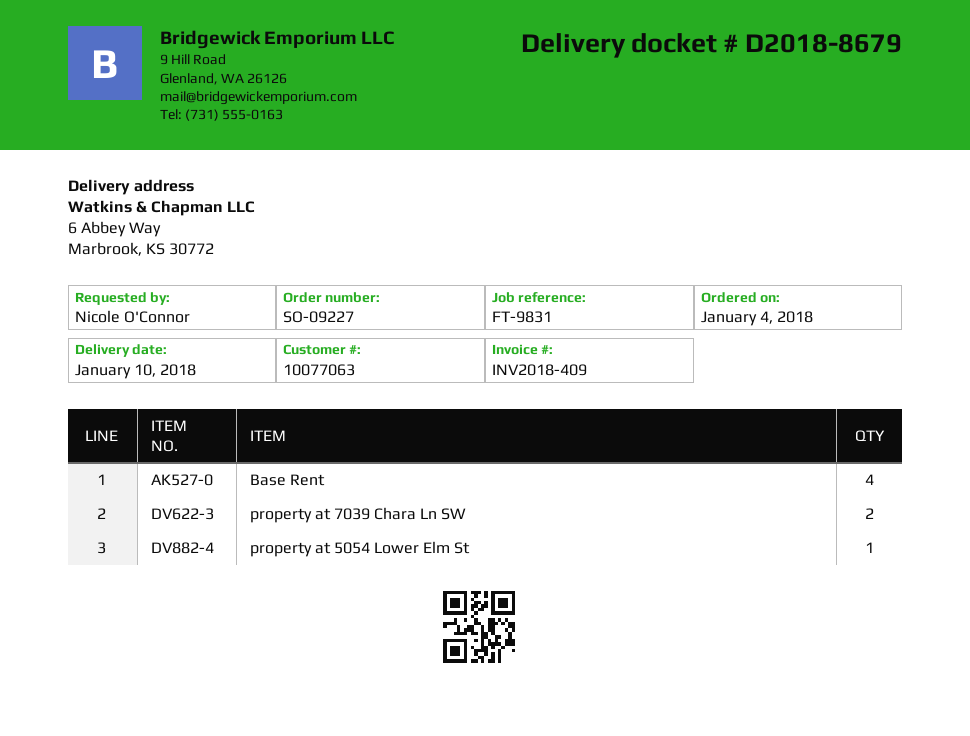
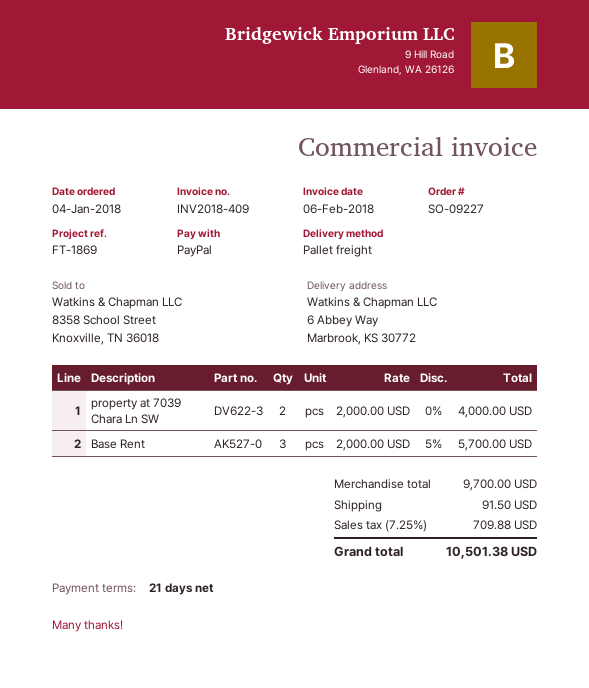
reference: FT-9831 -> FT-1869
Base Rent: 4 -> 3
property at 5054 Lower Elm St: 1 -> none

